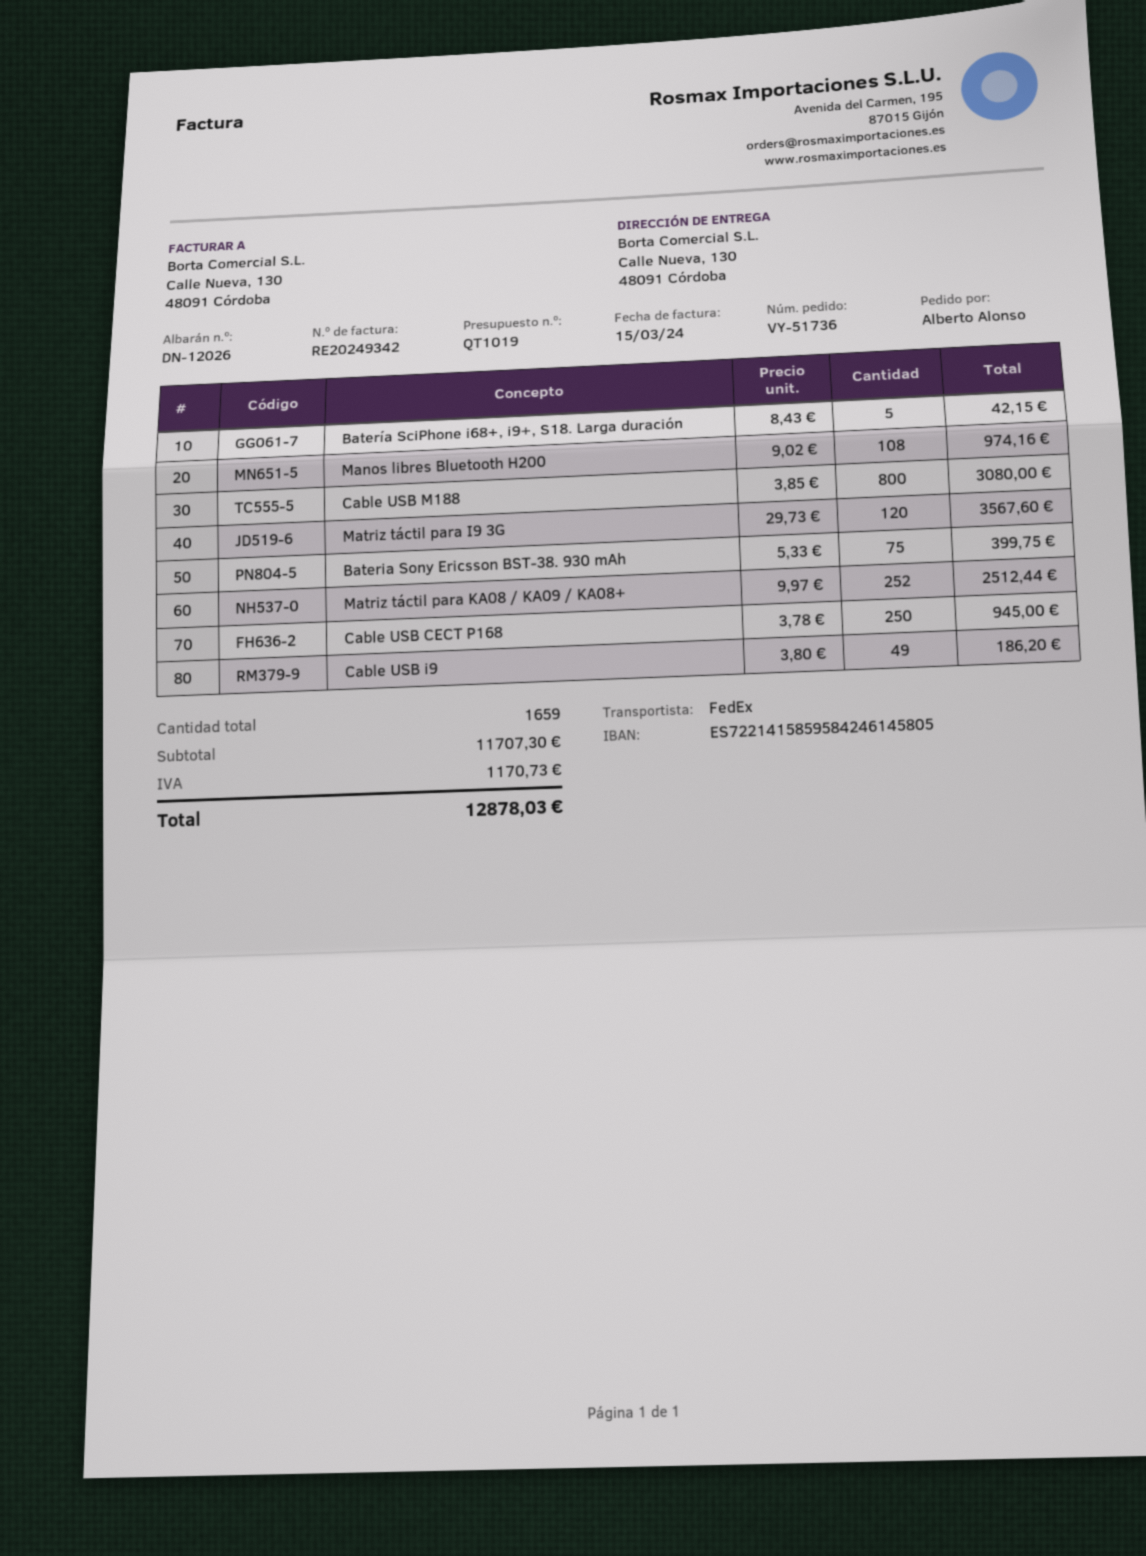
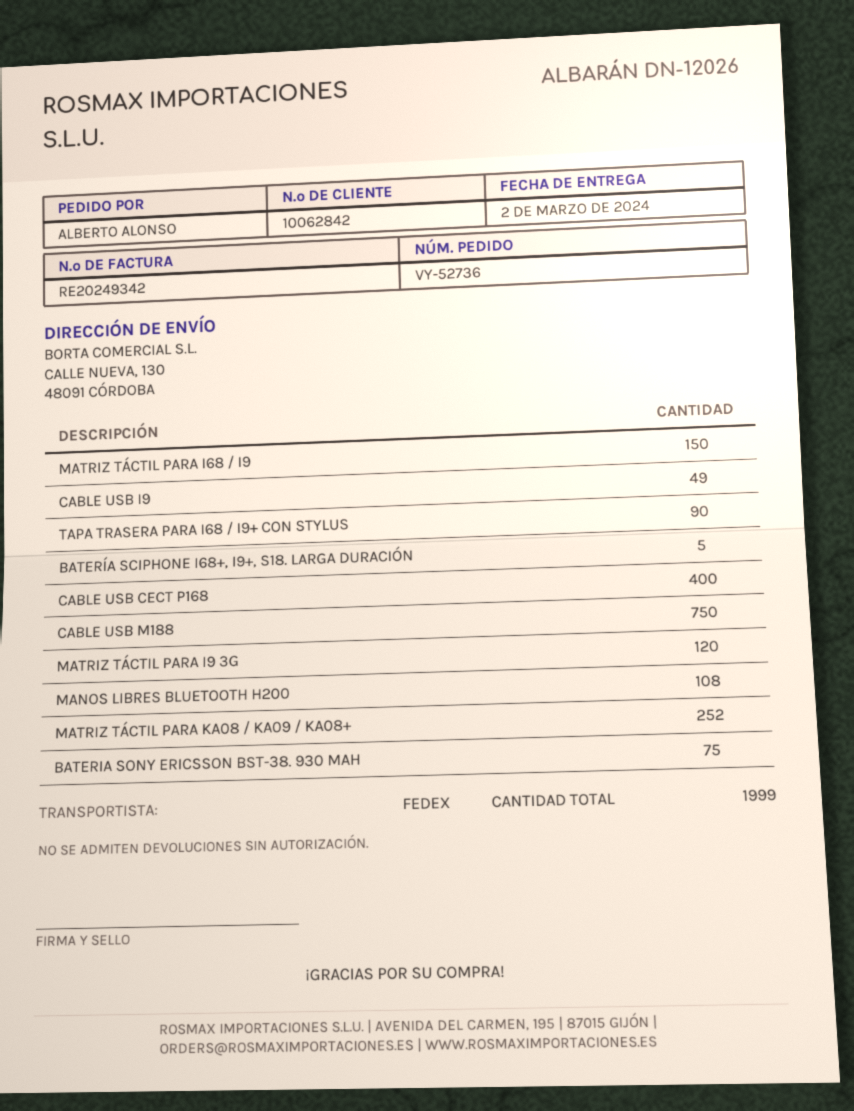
order number: VY-51736 -> VY-52736
Cable USB M188: 800 -> 750
Cable USB CECT P168: 250 -> 400
MATRIZ TÁCTIL PARA I68 / I9: none -> 150
TAPA TRASERA PARA I68 / I9+ CON STYLUS: none -> 90
total quantity: 1659 -> 1999

